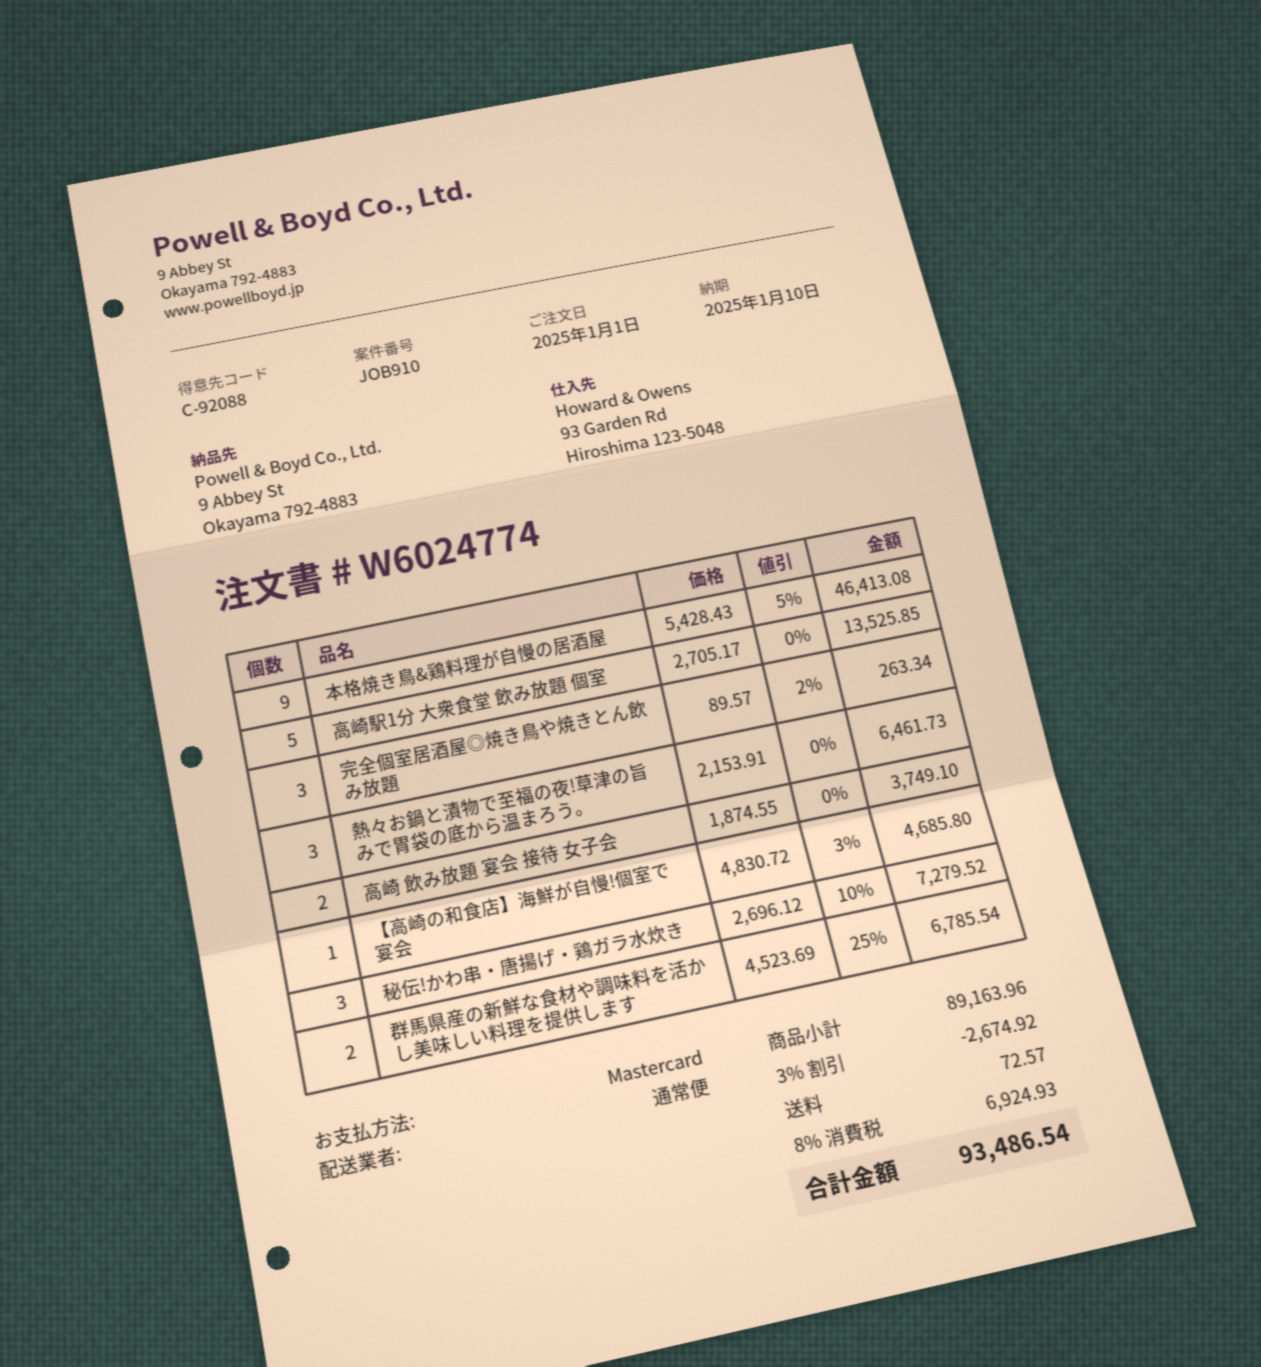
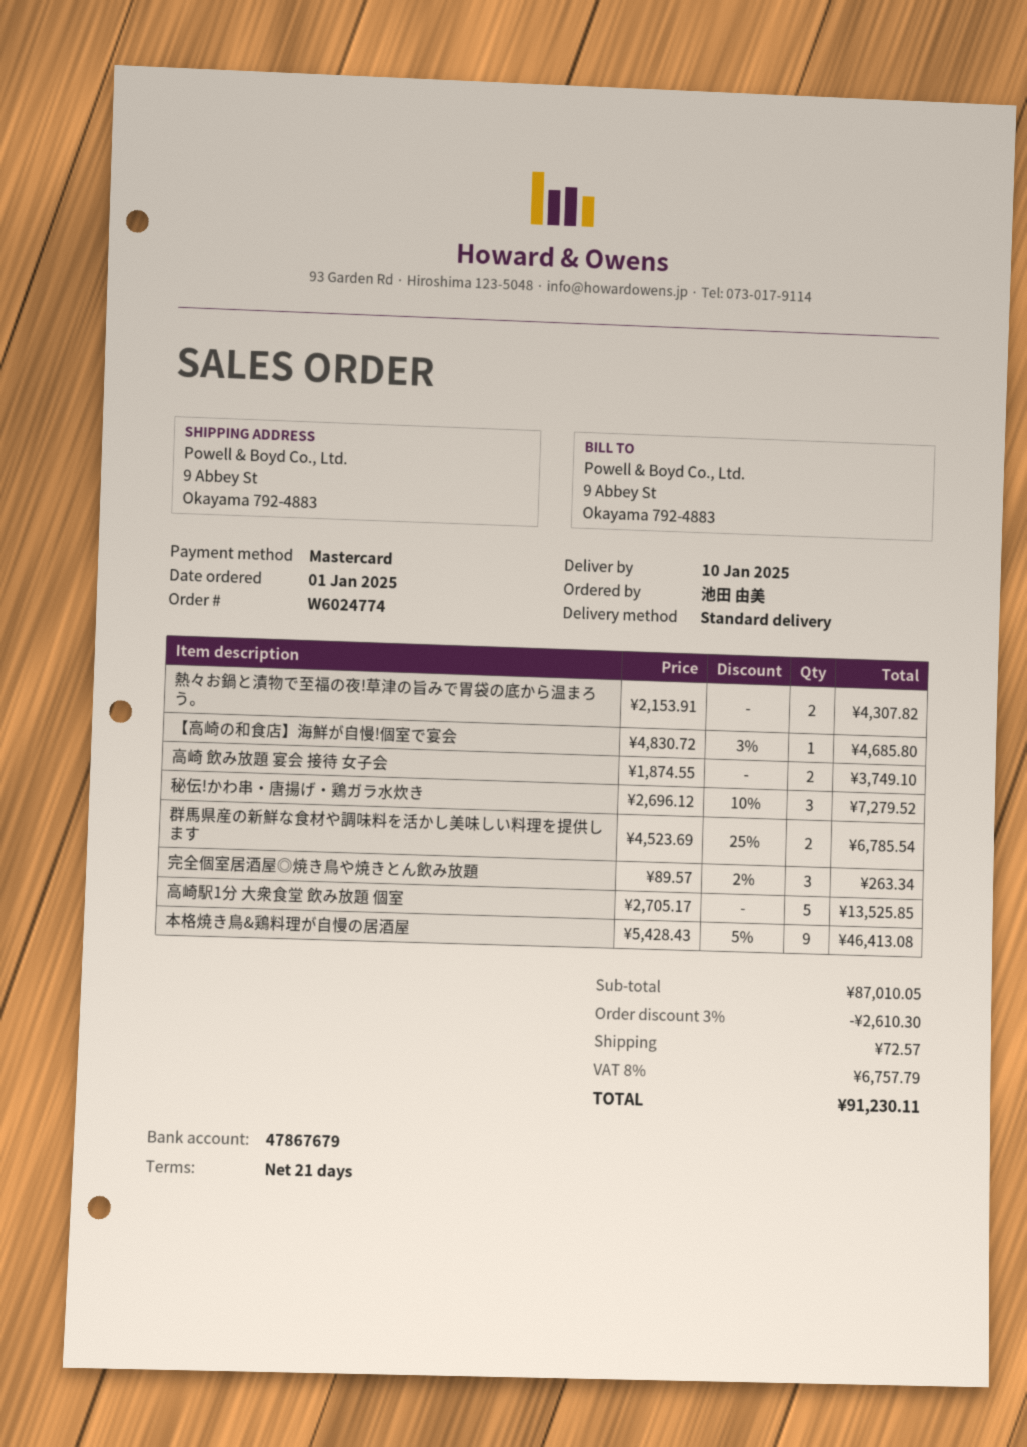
熱々お鍋と漬物で至福の夜!草津の旨みで胃袋の底から温まろう。: 3 x 2153.91 = 6461.73 -> 2 x 2153.91 = 4307.82
subtotal: 89163.96 -> 87010.05
discount: 3% = 2674.92 -> 3% = 2610.30
tax: 8% = 6924.93 -> 8% = 6757.79
total: 93486.54 -> 91230.11

